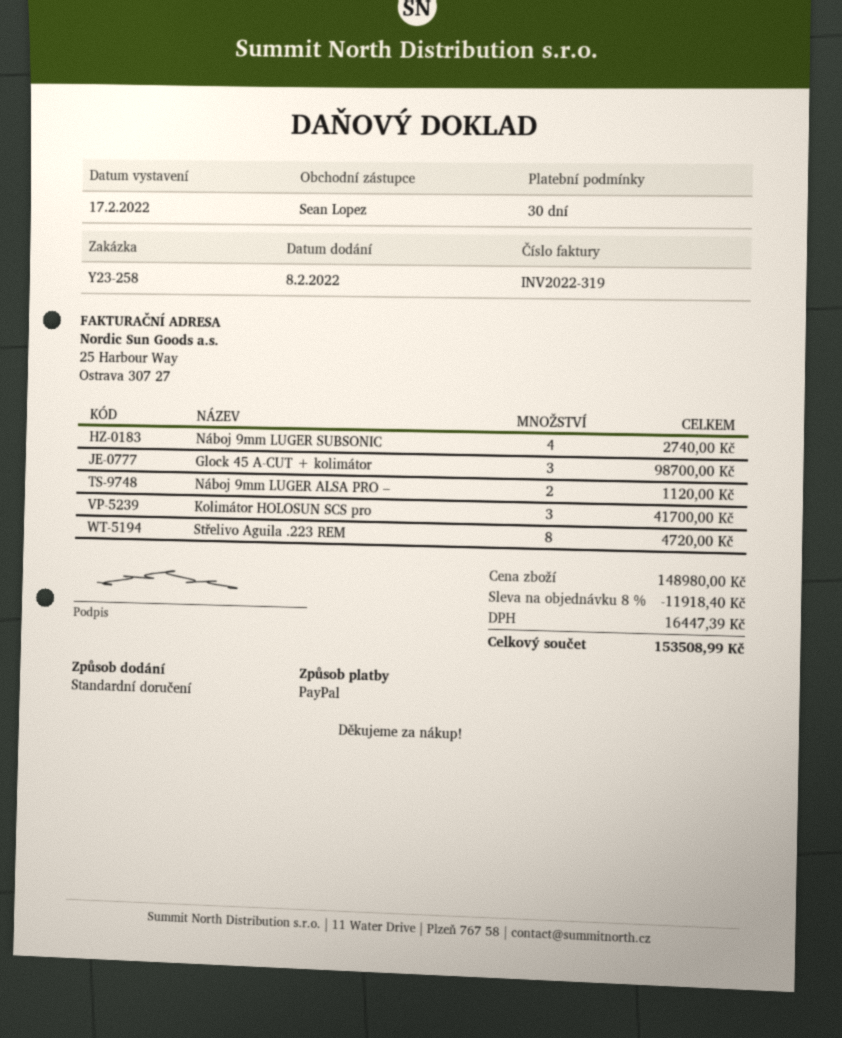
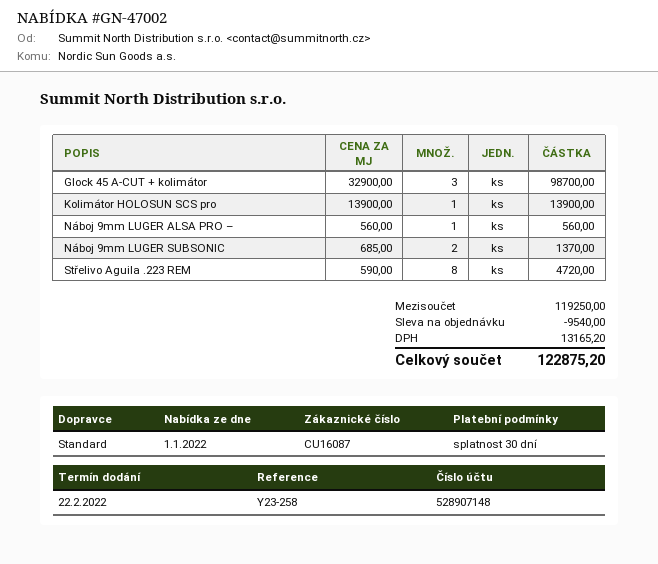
delivery date: 2022-02-08 -> 2022-02-22
Náboj 9mm LUGER SUBSONIC: 4 for 2740.00 -> 2 for 1370.00
Náboj 9mm LUGER ALSA PRO –: 2 for 1120.00 -> 1 for 560.00
Kolimátor HOLOSUN SCS pro: 3 for 41700.00 -> 1 for 13900.00
subtotal: 148980.00 -> 119250.00
discount: 11918.40 -> 9540.00
tax: 16447.39 -> 13165.20
total: 153508.99 -> 122875.20

